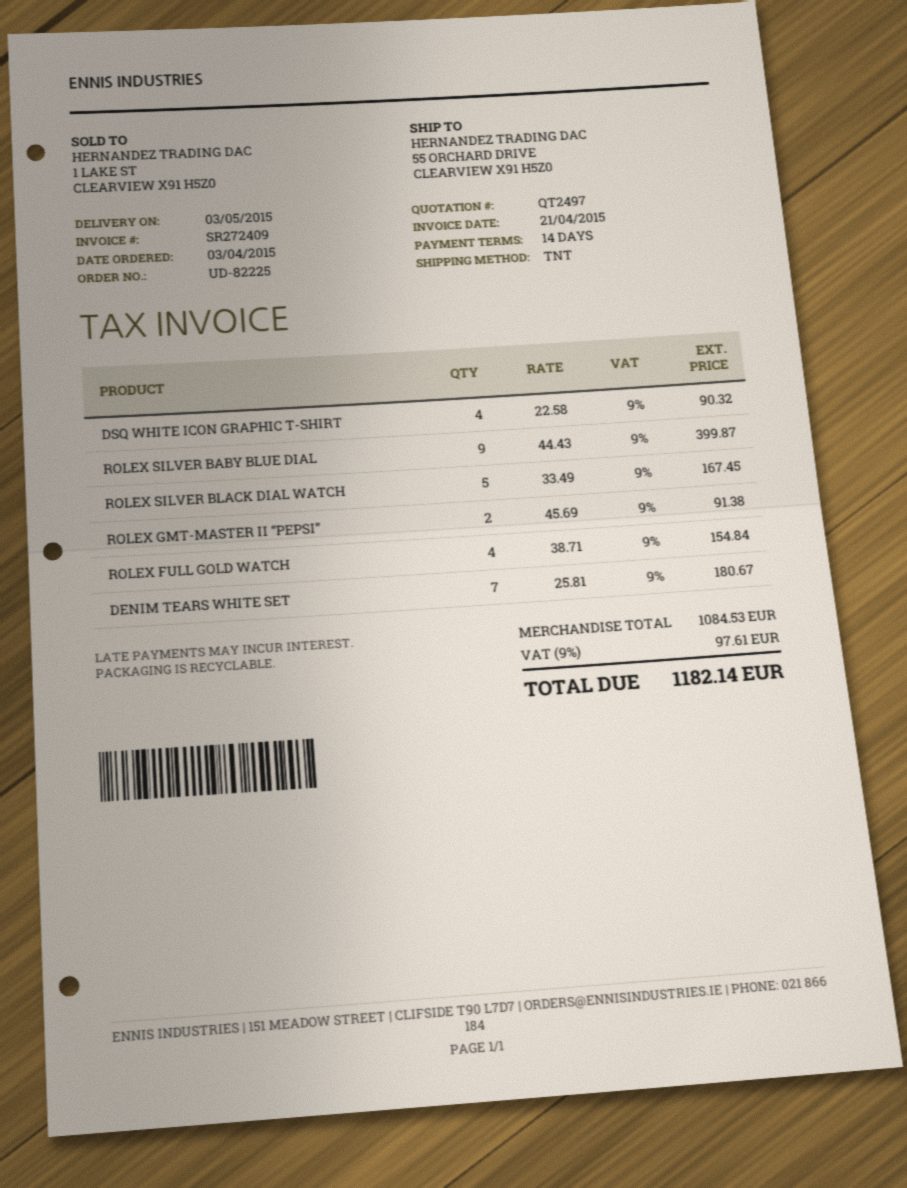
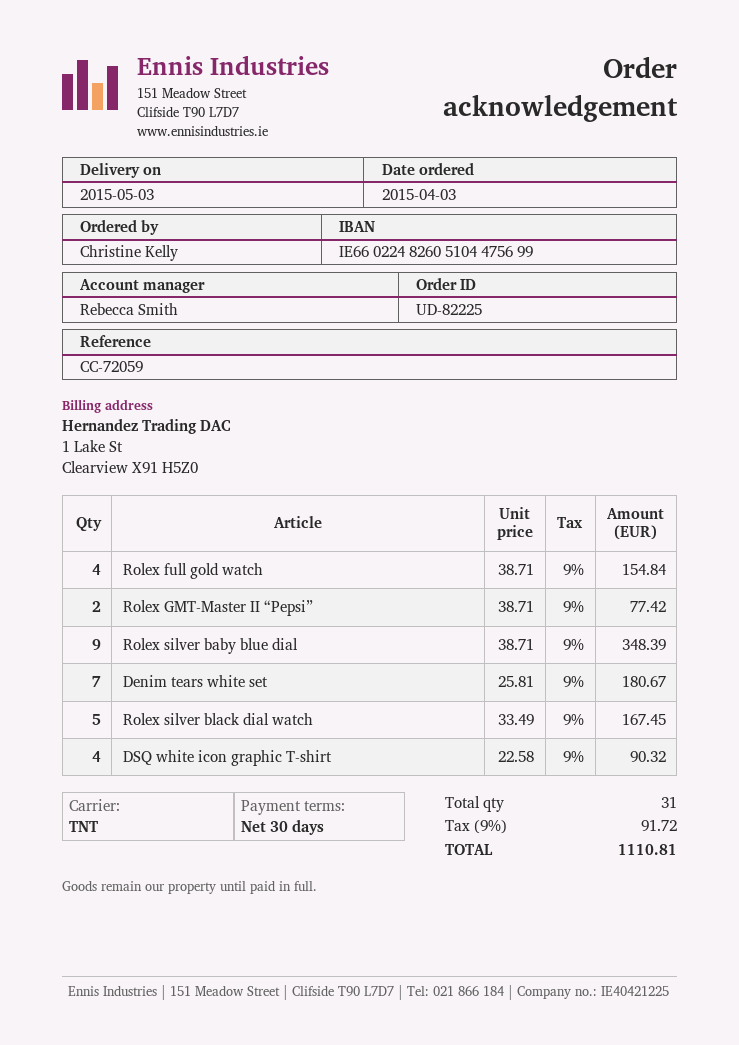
payment terms: 14 days -> 30 days
ROLEX SILVER BABY BLUE DIAL: 9 x 44.43 = 399.87 -> 9 x 38.71 = 348.39
ROLEX GMT-MASTER II “PEPSI”: 2 x 45.69 = 91.38 -> 2 x 38.71 = 77.42
tax: 9% = 97.61 -> 9% = 91.72
total: 1182.14 -> 1110.81

